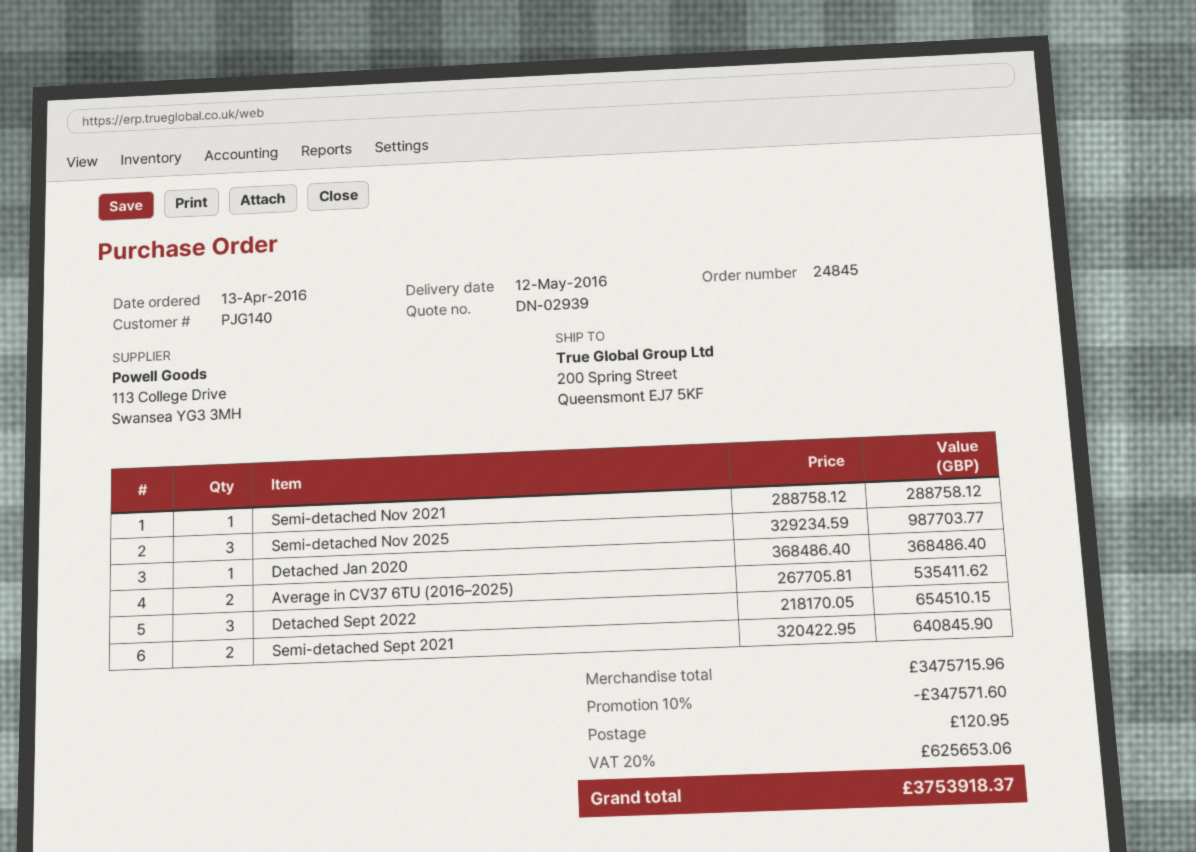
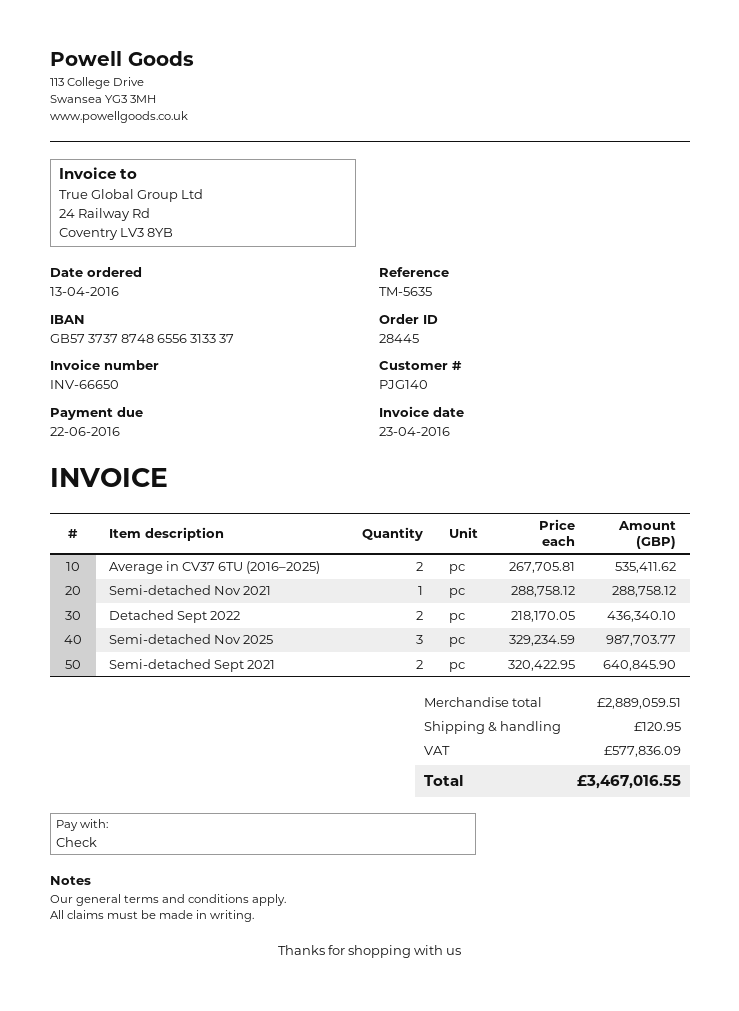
order number: 24845 -> 28445
Detached Jan 2020: 1 x 368486.40 = 368486.40 -> none
Detached Sept 2022: 3 x 218170.05 = 654510.15 -> 2 x 218170.05 = 436340.10
subtotal: 3475715.96 -> 2889059.51
discount: 10% = 347571.60 -> none
tax: 625653.06 -> 577836.09
total: 3753918.37 -> 3467016.55

